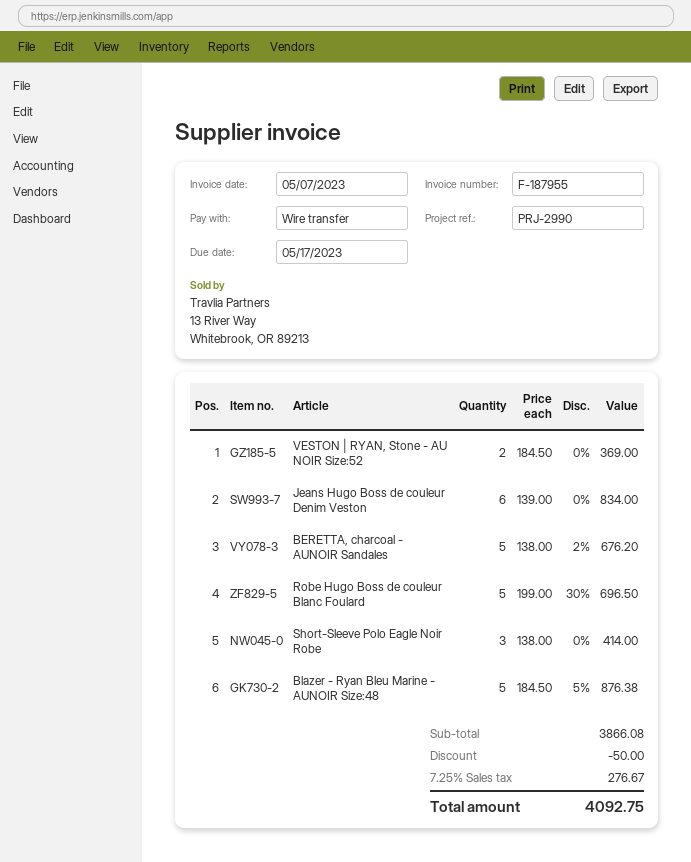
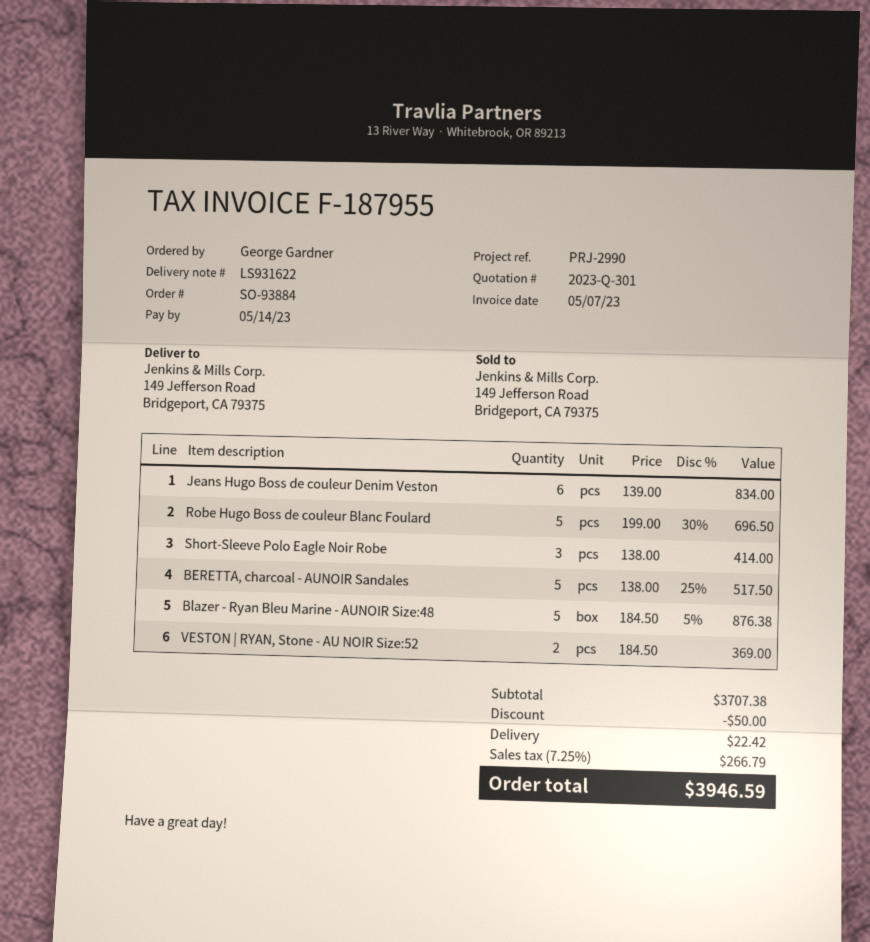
due date: 2023-05-17 -> 2023-05-14
BERETTA, charcoal - AUNOIR Sandales: 5 x 138.00 - 2% = 676.20 -> 5 x 138.00 - 25% = 517.50
subtotal: 3866.08 -> 3707.38
shipping: none -> 22.42
tax: 7.25% = 276.67 -> 7.25% = 266.79
total: 4092.75 -> 3946.59

